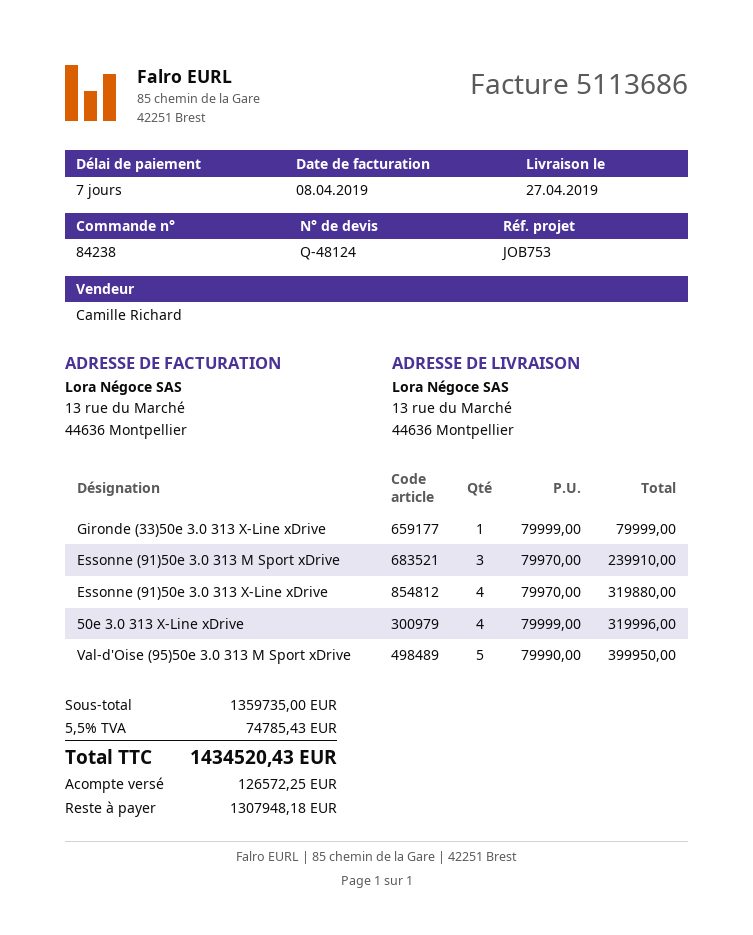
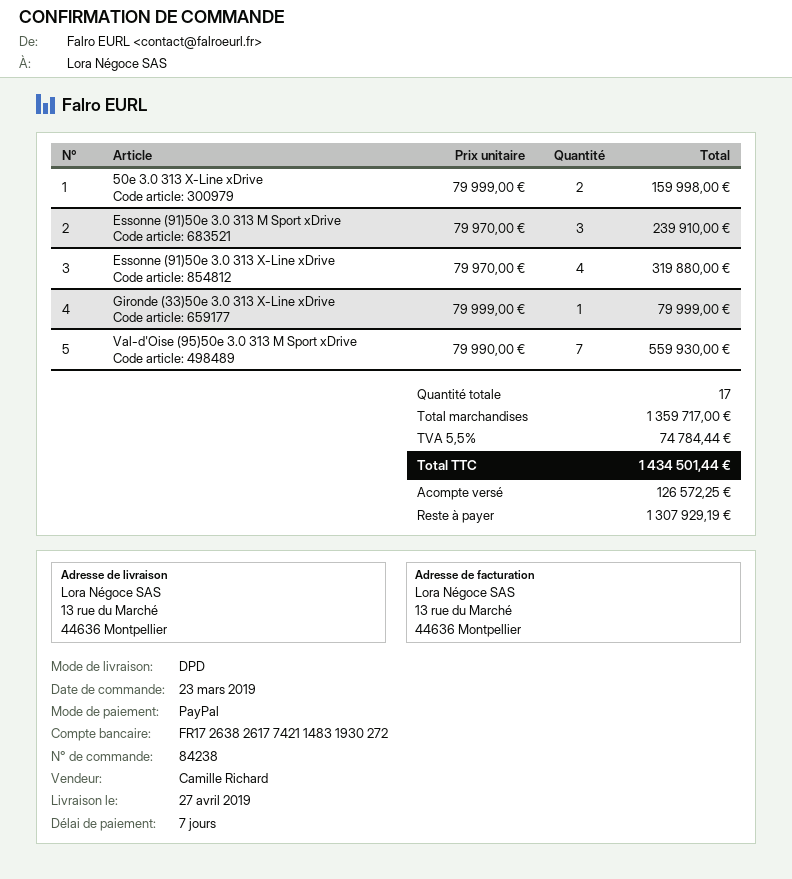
50e 3.0 313 X-Line xDrive: 4 x 79999.00 = 319996.00 -> 2 x 79999.00 = 159998.00
Val-d'Oise (95)50e 3.0 313 M Sport xDrive: 5 x 79990.00 = 399950.00 -> 7 x 79990.00 = 559930.00
subtotal: 1359735.00 -> 1359717.00
tax: 5.5% = 74785.43 -> 5.5% = 74784.44
total: 1434520.43 -> 1434501.44
balance: 1307948.18 -> 1307929.19

